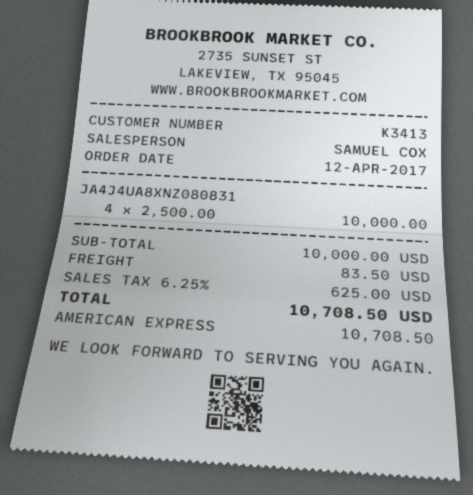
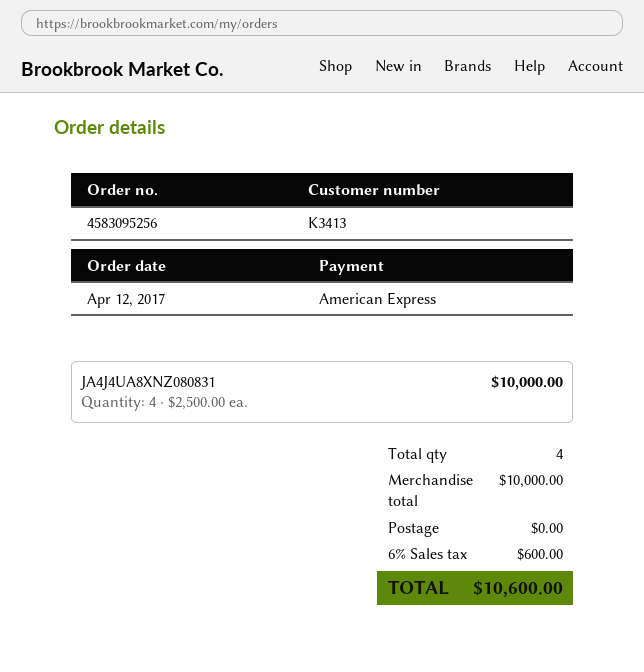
shipping: 83.50 -> 0.00
tax: 6.25% = 625.00 -> 6% = 600.00
total: 10708.50 -> 10600.00

